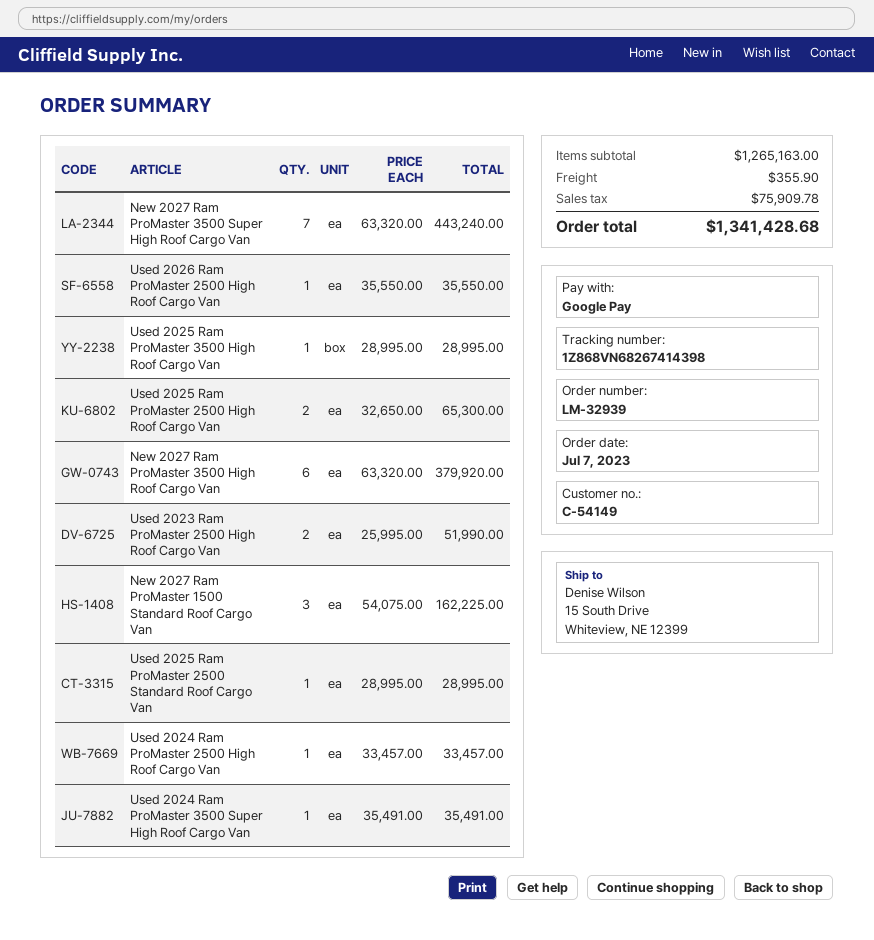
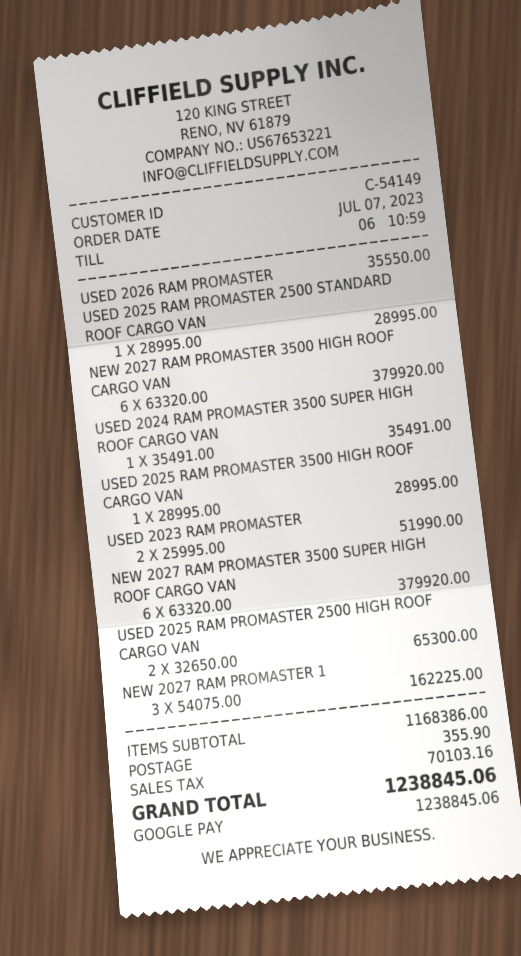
New 2027 Ram ProMaster 3500 Super High Roof Cargo Van: 7 x 63320.00 = 443240.00 -> 6 x 63320.00 = 379920.00
Used 2024 Ram ProMaster 2500 High Roof Cargo Van: 1 x 33457.00 = 33457.00 -> none
subtotal: 1265163.00 -> 1168386.00
tax: 75909.78 -> 70103.16
total: 1341428.68 -> 1238845.06

